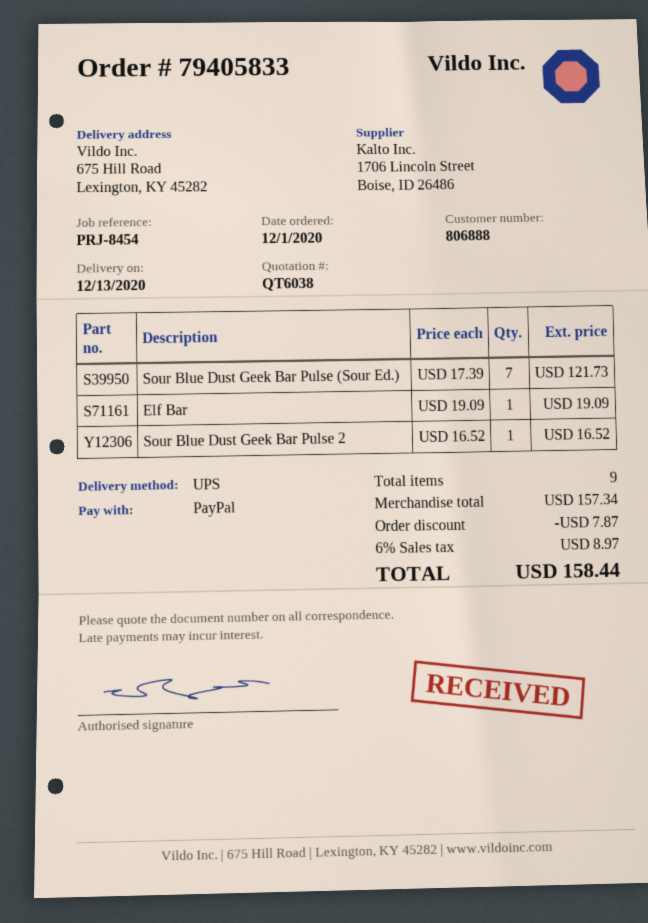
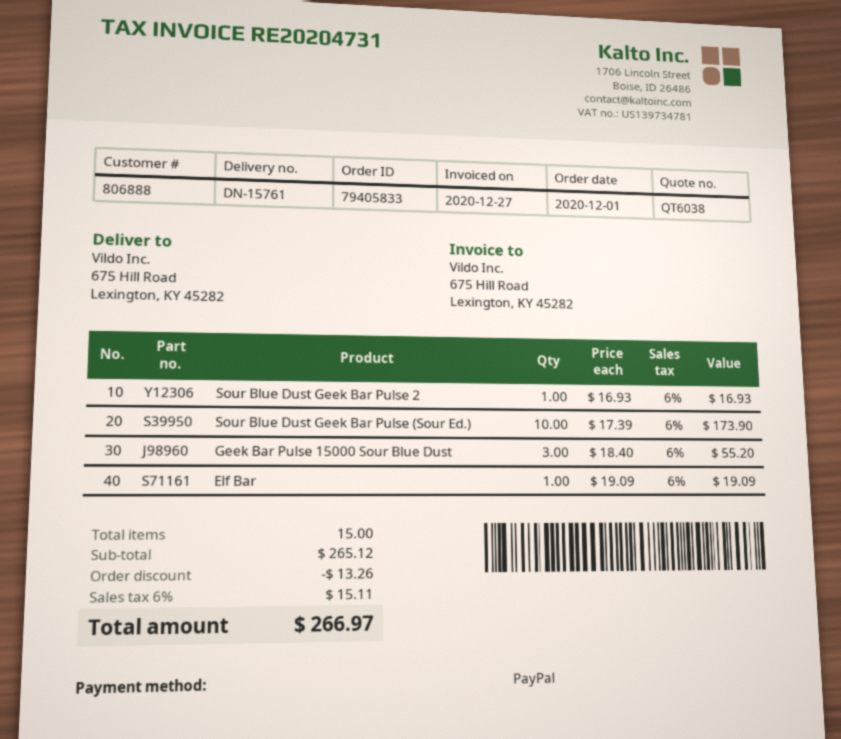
Sour Blue Dust Geek Bar Pulse (Sour Ed.): 7 x 17.39 = 121.73 -> 10 x 17.39 = 173.90
Sour Blue Dust Geek Bar Pulse 2: 1 x 16.52 = 16.52 -> 1 x 16.93 = 16.93
Geek Bar Pulse 15000 Sour Blue Dust: none -> 3 x 18.40 = 55.20
total quantity: 9 -> 15
subtotal: 157.34 -> 265.12
discount: 7.87 -> 13.26
tax: 6% = 8.97 -> 6% = 15.11
total: 158.44 -> 266.97

